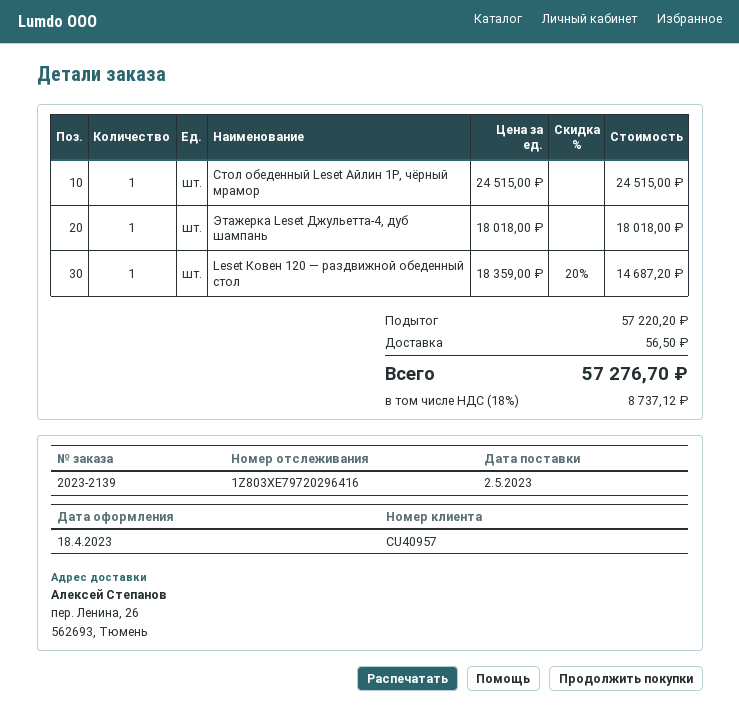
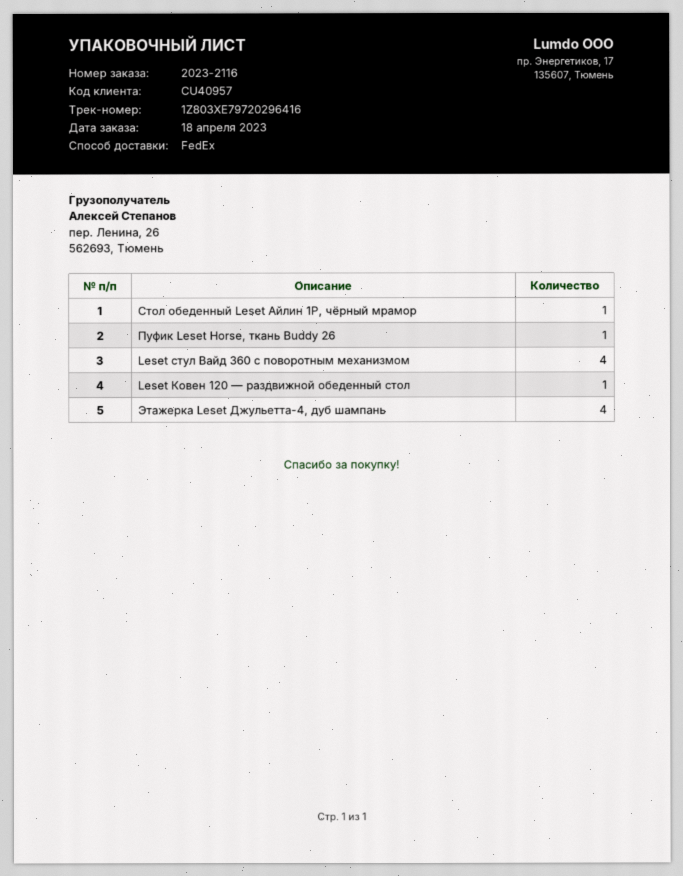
order number: 2023-2139 -> 2023-2116
Этажерка Leset Джульетта-4, дуб шампань: 1 -> 4
Пуфик Leset Horse, ткань Buddy 26: none -> 1
Leset стул Вайд 360 с поворотным механизмом: none -> 4

